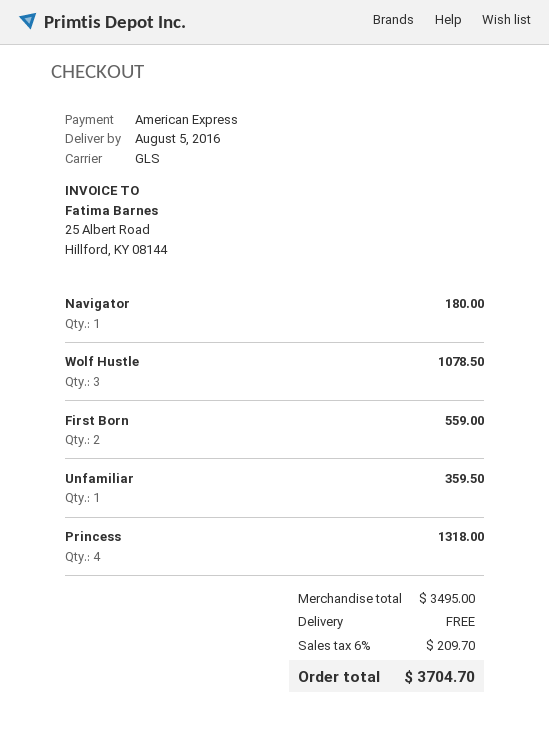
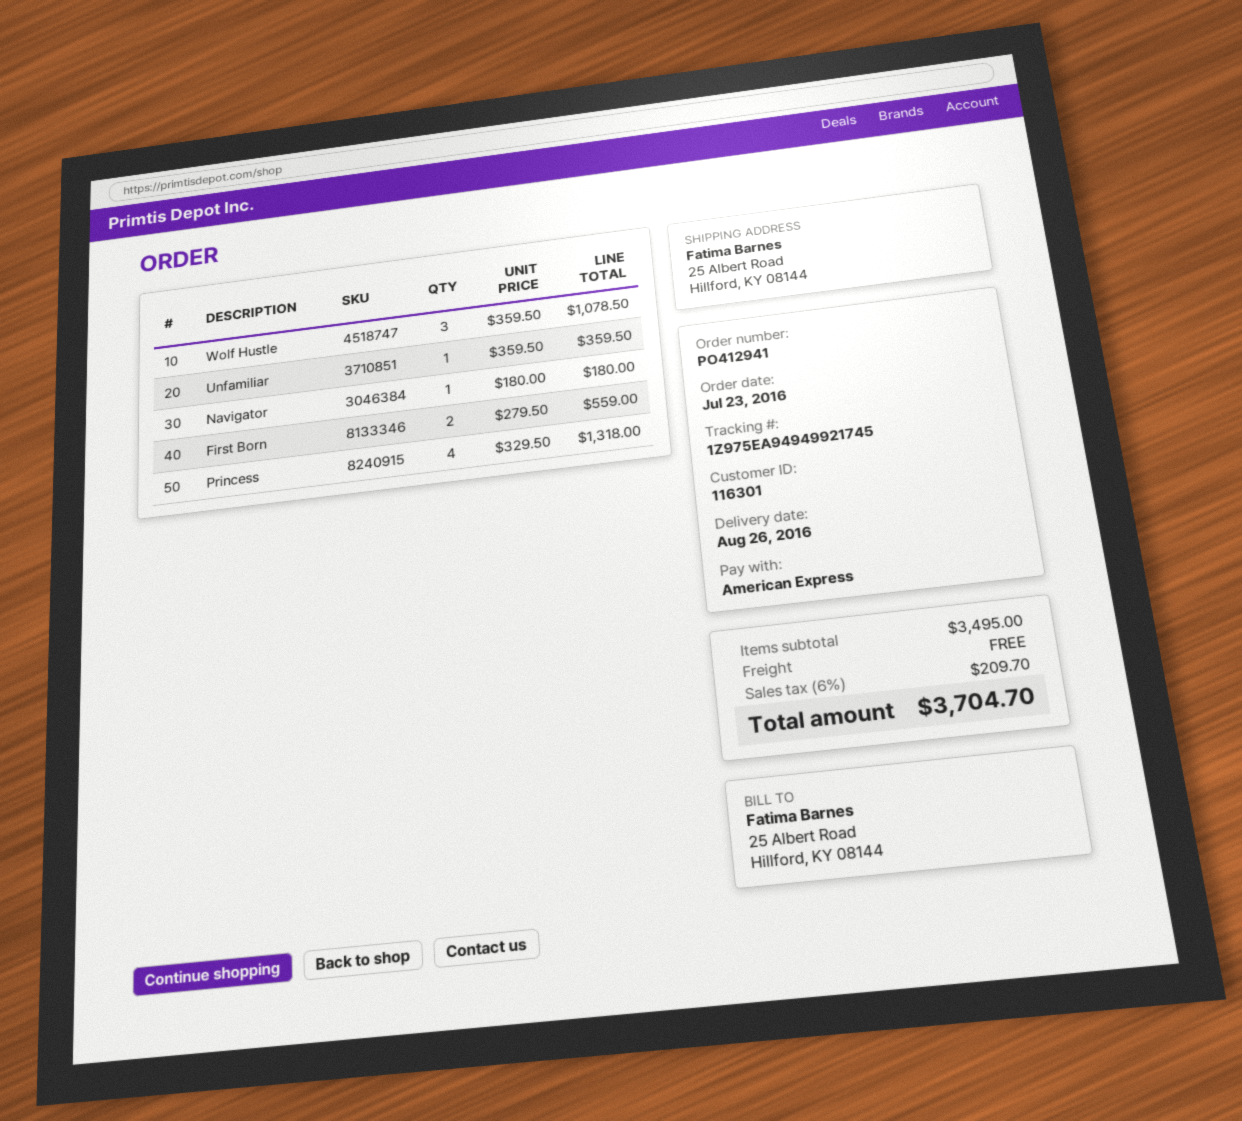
delivery date: 2016-08-05 -> 2016-08-26

